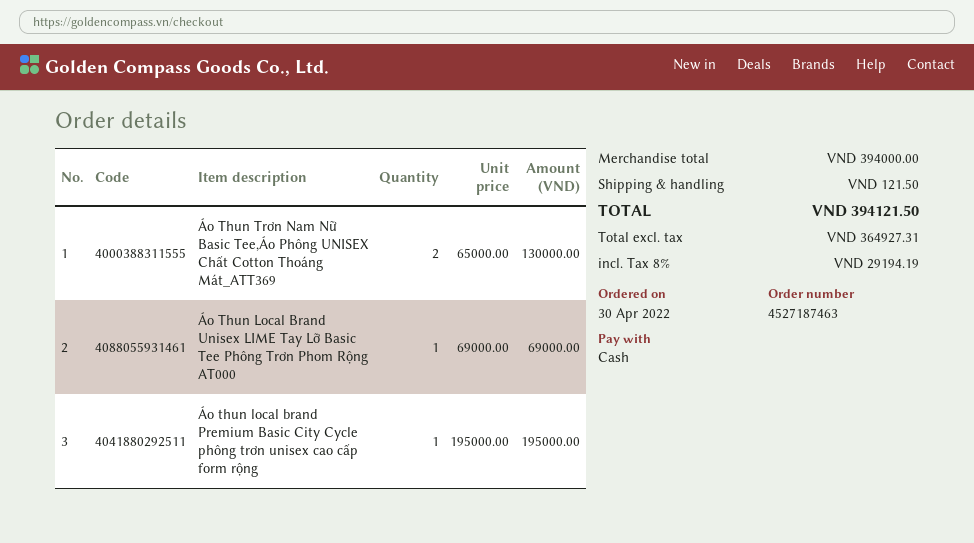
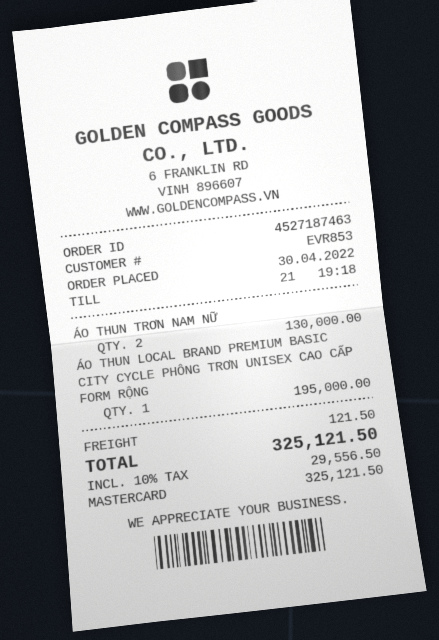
payment method: cash -> Mastercard
Áo Thun Local Brand Unisex LIME Tay Lỡ Basic Tee Phông Trơn Phom Rộng AT000: 1 for 69000.00 -> none
tax: 8% = 29194.19 -> 10% = 29556.50
total: 394121.50 -> 325121.50

